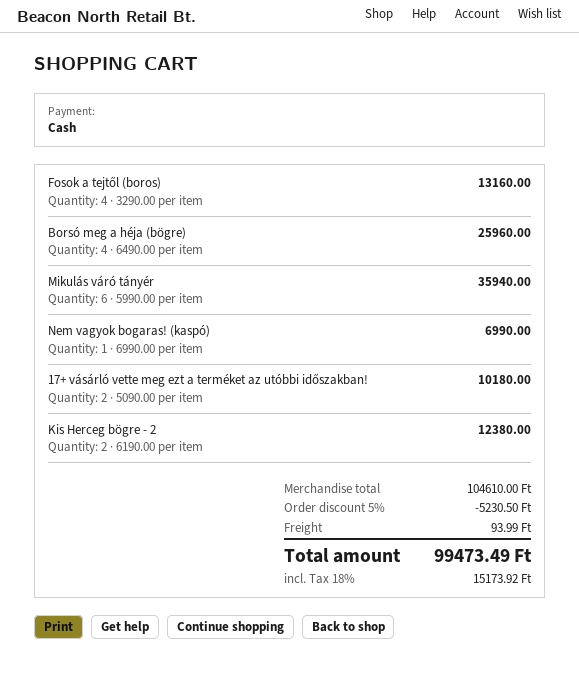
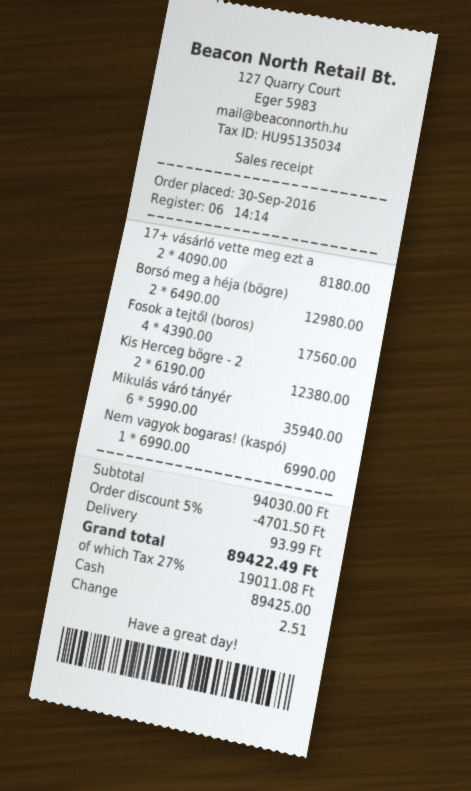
Fosok a tejtől (boros): 4 x 3290.00 = 13160.00 -> 4 x 4390.00 = 17560.00
Borsó meg a héja (bögre): 4 x 6490.00 = 25960.00 -> 2 x 6490.00 = 12980.00
17+ vásárló vette meg ezt a terméket az utóbbi időszakban!: 2 x 5090.00 = 10180.00 -> 2 x 4090.00 = 8180.00
subtotal: 104610.00 -> 94030.00
discount: 5% = 5230.50 -> 5% = 4701.50
tax: 18% = 15173.92 -> 27% = 19011.08
total: 99473.49 -> 89422.49

